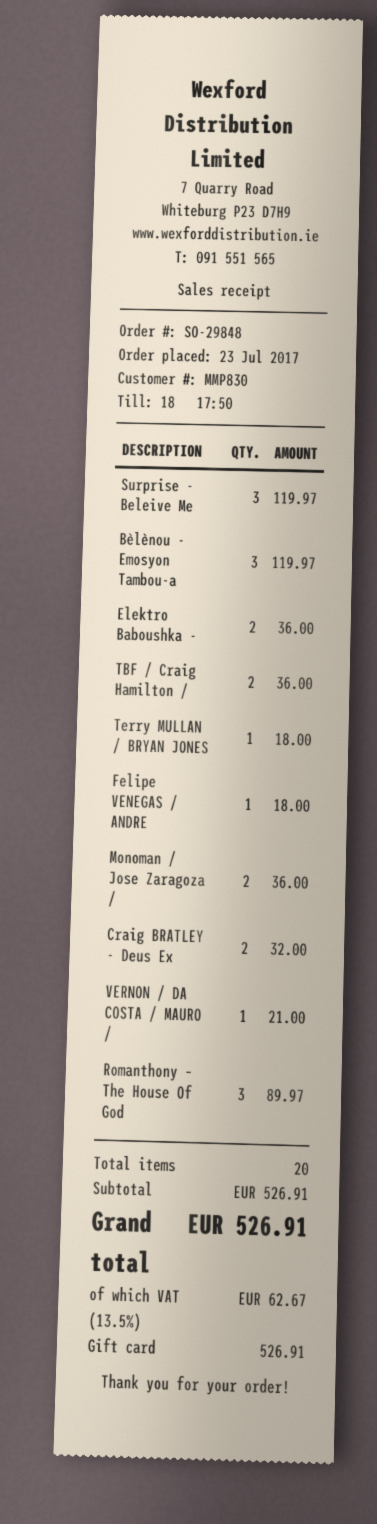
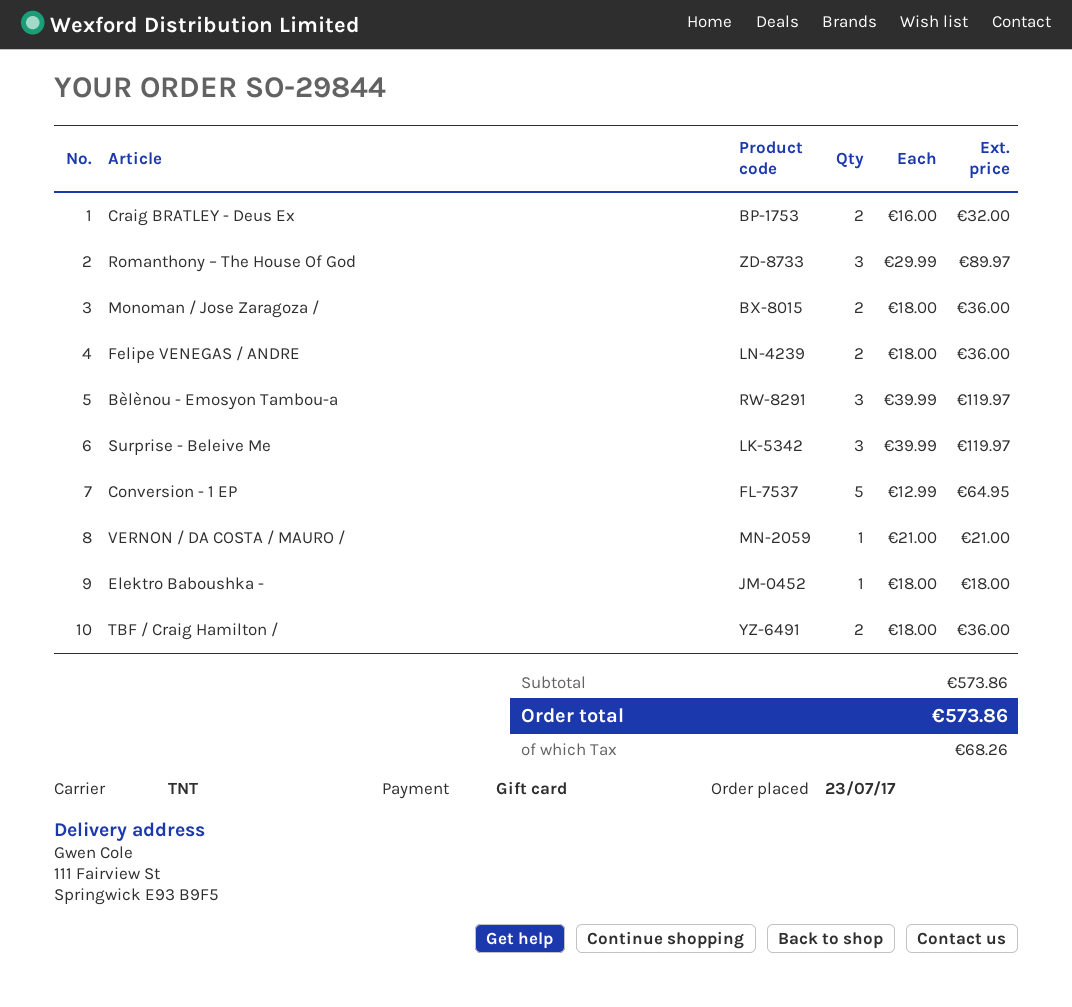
order number: SO-29848 -> SO-29844
Elektro Baboushka -: 2 for 36.00 -> 1 for 18.00
Terry MULLAN / BRYAN JONES: 1 for 18.00 -> none
Felipe VENEGAS / ANDRE: 1 for 18.00 -> 2 for 36.00
Conversion - 1 EP: none -> 5 for 64.95
subtotal: 526.91 -> 573.86
tax: 62.67 -> 68.26
total: 526.91 -> 573.86

